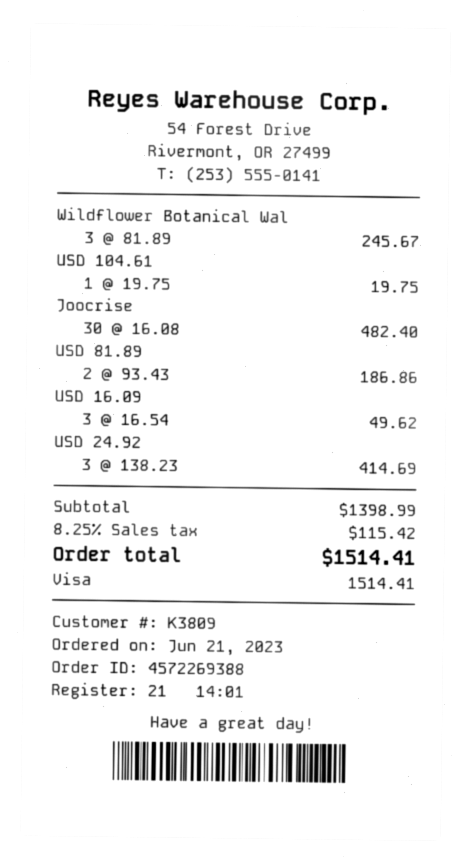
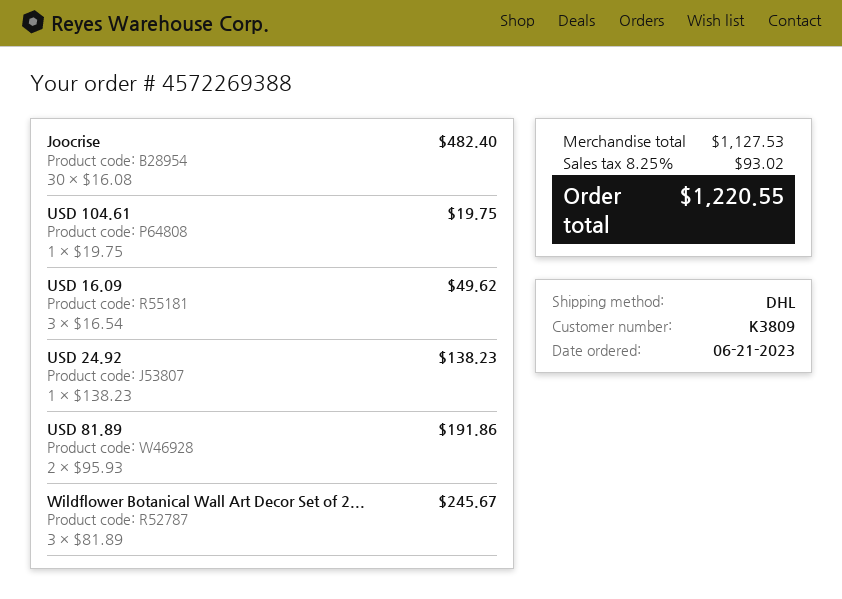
USD 81.89: 2 x 93.43 = 186.86 -> 2 x 95.93 = 191.86
USD 24.92: 3 x 138.23 = 414.69 -> 1 x 138.23 = 138.23
subtotal: 1398.99 -> 1127.53
tax: 8.25% = 115.42 -> 8.25% = 93.02
total: 1514.41 -> 1220.55

